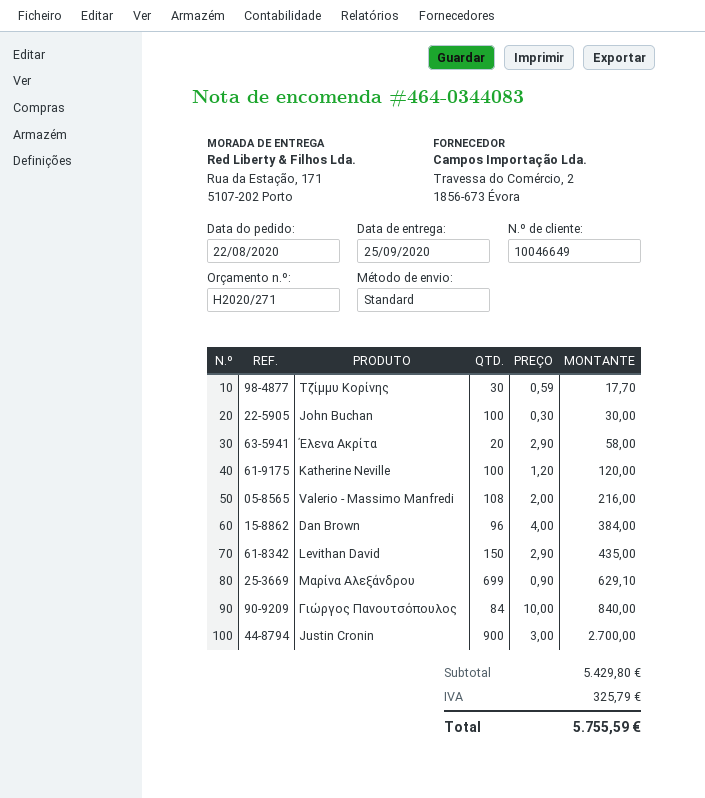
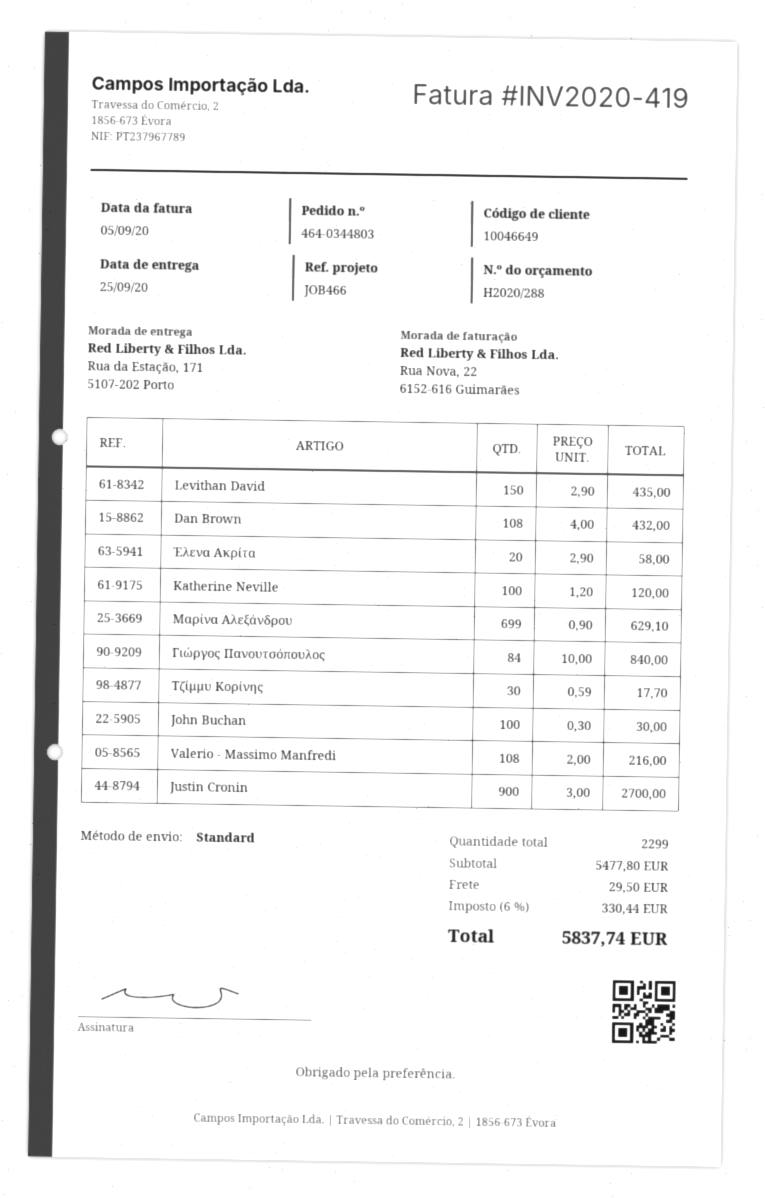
quote number: H2020/271 -> H2020/288
order number: 464-0344083 -> 464-0344803
Dan Brown: 96 x 4.00 = 384.00 -> 108 x 4.00 = 432.00
subtotal: 5429.80 -> 5477.80
shipping: none -> 29.50
tax: 325.79 -> 330.44
total: 5755.59 -> 5837.74

